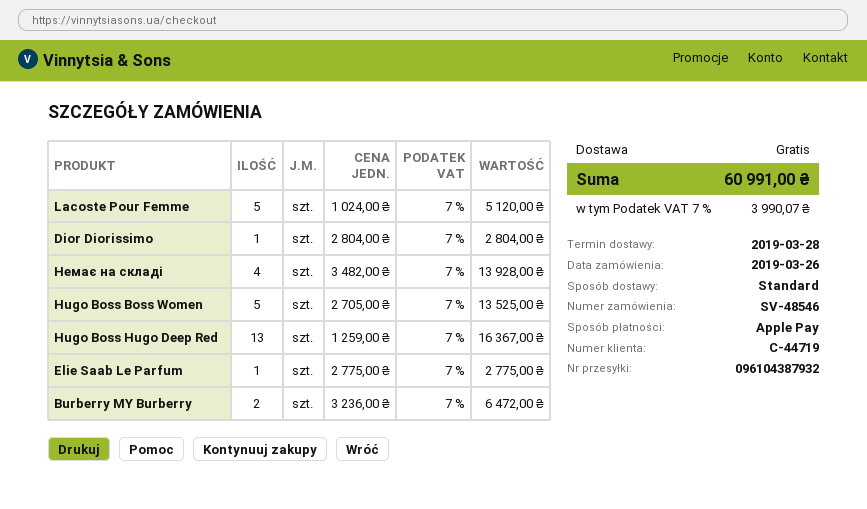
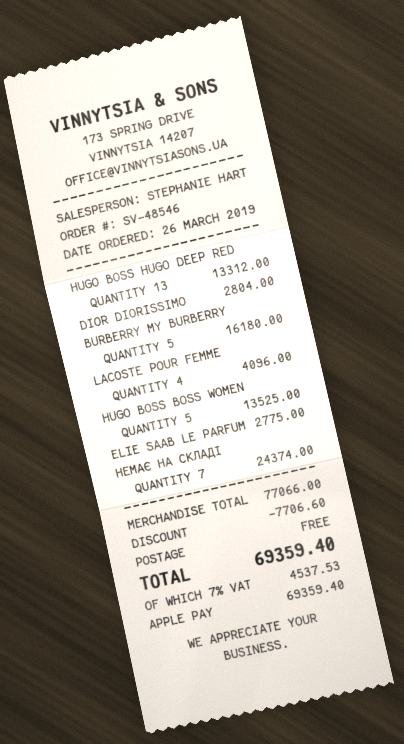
Lacoste Pour Femme: 5 for 5120.00 -> 4 for 4096.00
Немає на складі: 4 for 13928.00 -> 7 for 24374.00
Hugo Boss Hugo Deep Red: 13 for 16367.00 -> 13 for 13312.00
Burberry MY Burberry: 2 for 6472.00 -> 5 for 16180.00
discount: none -> 7706.60
tax: 7% = 3990.07 -> 7% = 4537.53
total: 60991.00 -> 69359.40

